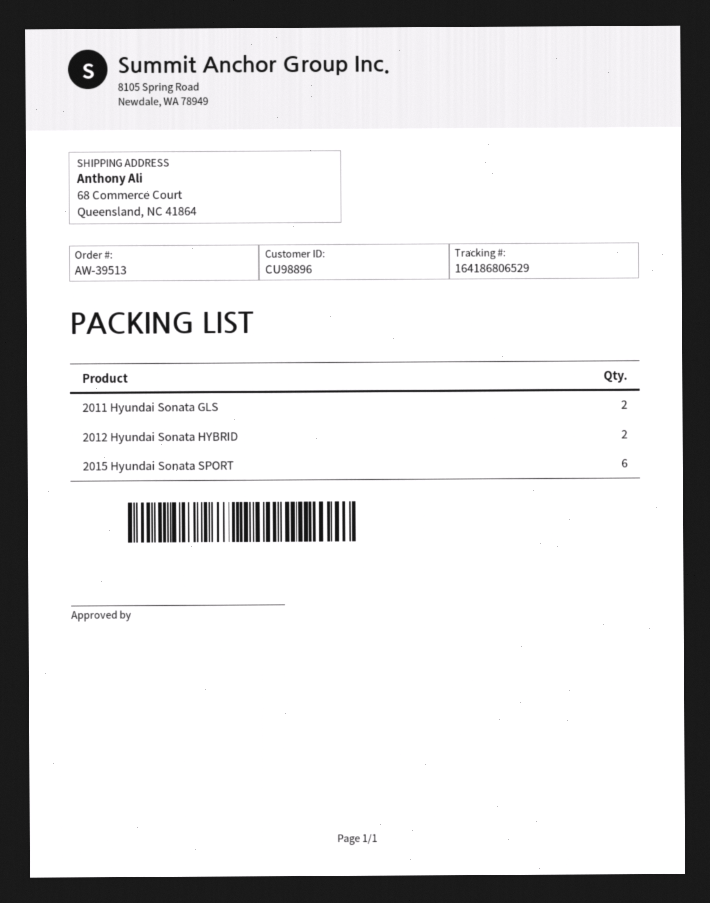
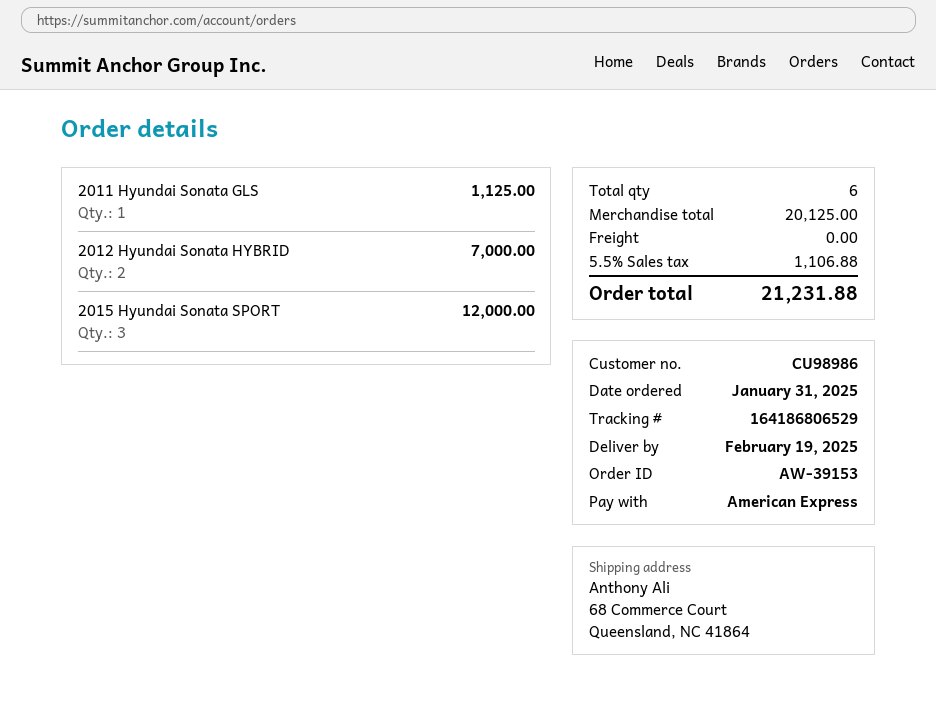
order number: AW-39513 -> AW-39153
customer number: CU98896 -> CU98986
2011 Hyundai Sonata GLS: 2 -> 1
2015 Hyundai Sonata SPORT: 6 -> 3

